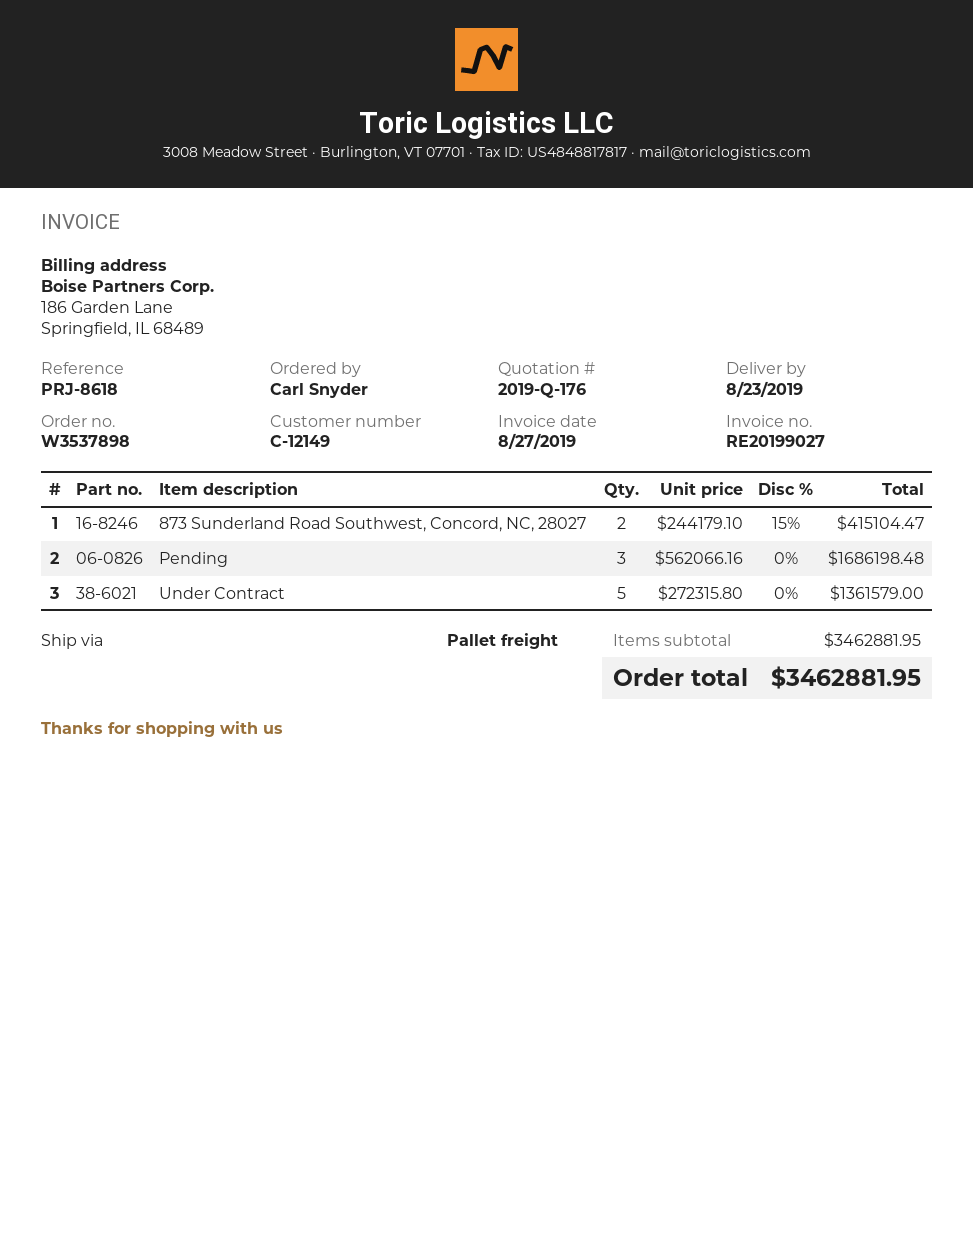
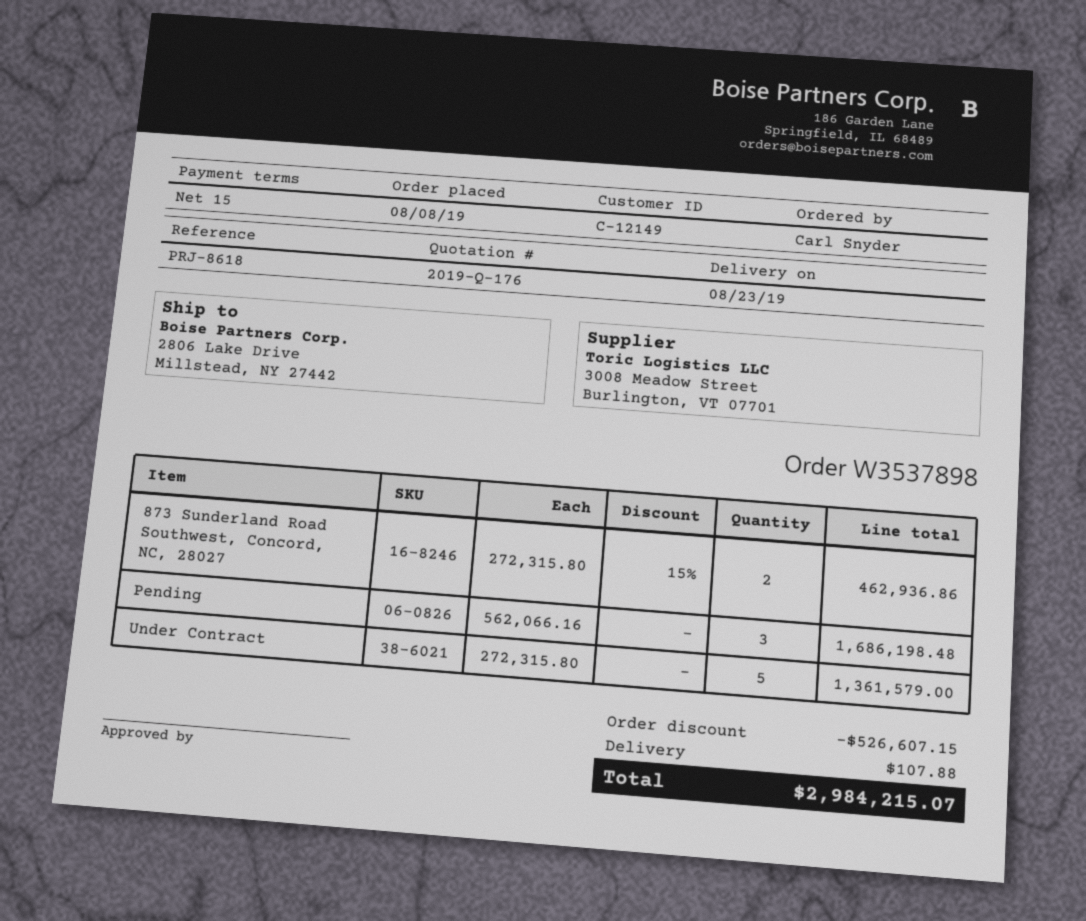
873 Sunderland Road Southwest, Concord, NC, 28027: 2 x 244179.10 - 15% = 415104.47 -> 2 x 272315.80 - 15% = 462936.86
discount: none -> 526607.15
shipping: none -> 107.88
total: 3462881.95 -> 2984215.07

